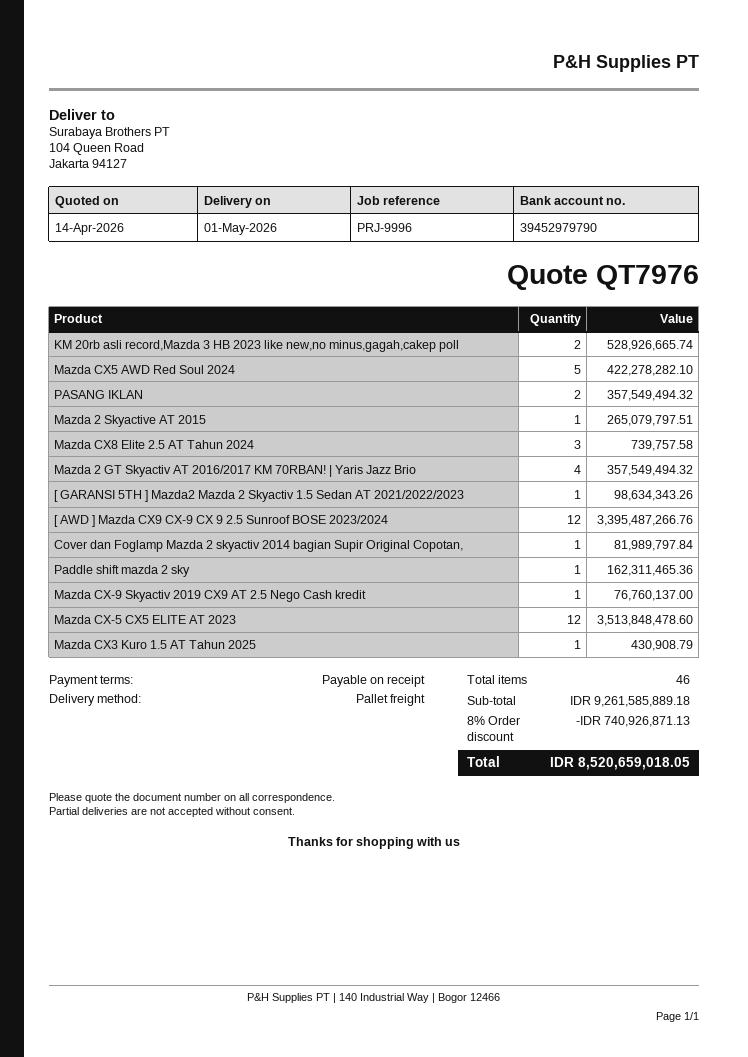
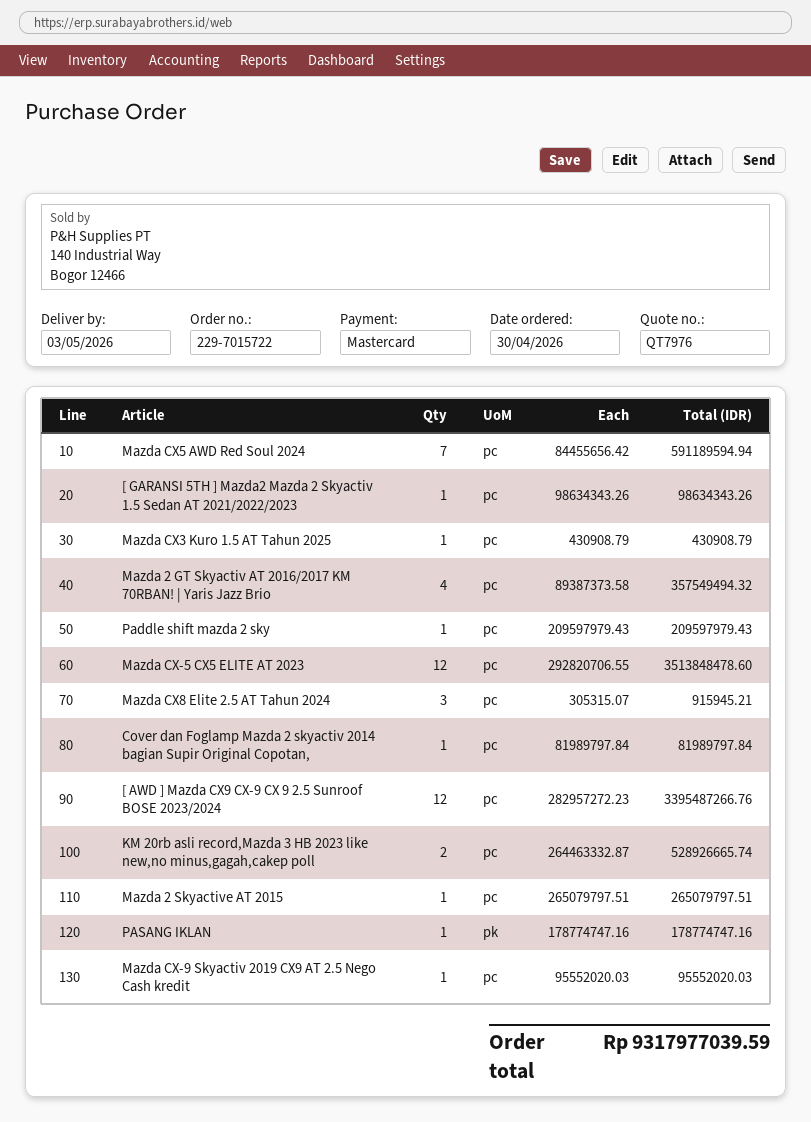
delivery date: 2026-05-01 -> 2026-05-03
Mazda CX5 AWD Red Soul 2024: 5 for 422278282.10 -> 7 for 591189594.94
PASANG IKLAN: 2 for 357549494.32 -> 1 for 178774747.16
Mazda CX8 Elite 2.5 AT Tahun 2024: 3 for 739757.58 -> 3 for 915945.21
Paddle shift mazda 2 sky: 1 for 162311465.36 -> 1 for 209597979.43
Mazda CX-9 Skyactiv 2019 CX9 AT 2.5 Nego Cash kredit: 1 for 76760137.00 -> 1 for 95552020.03
discount: 8% = 740926871.13 -> none
total: 8520659018.05 -> 9317977039.59

